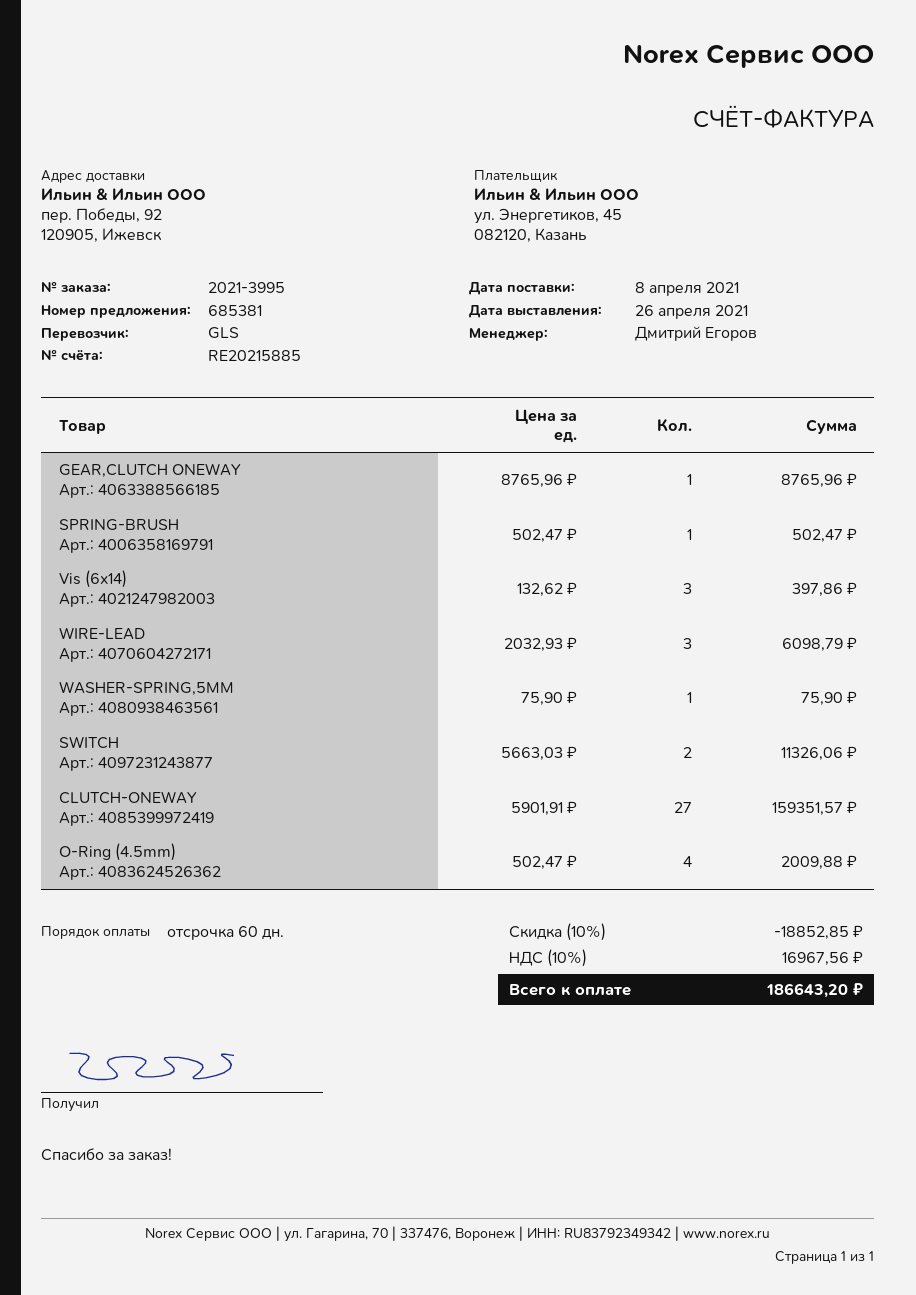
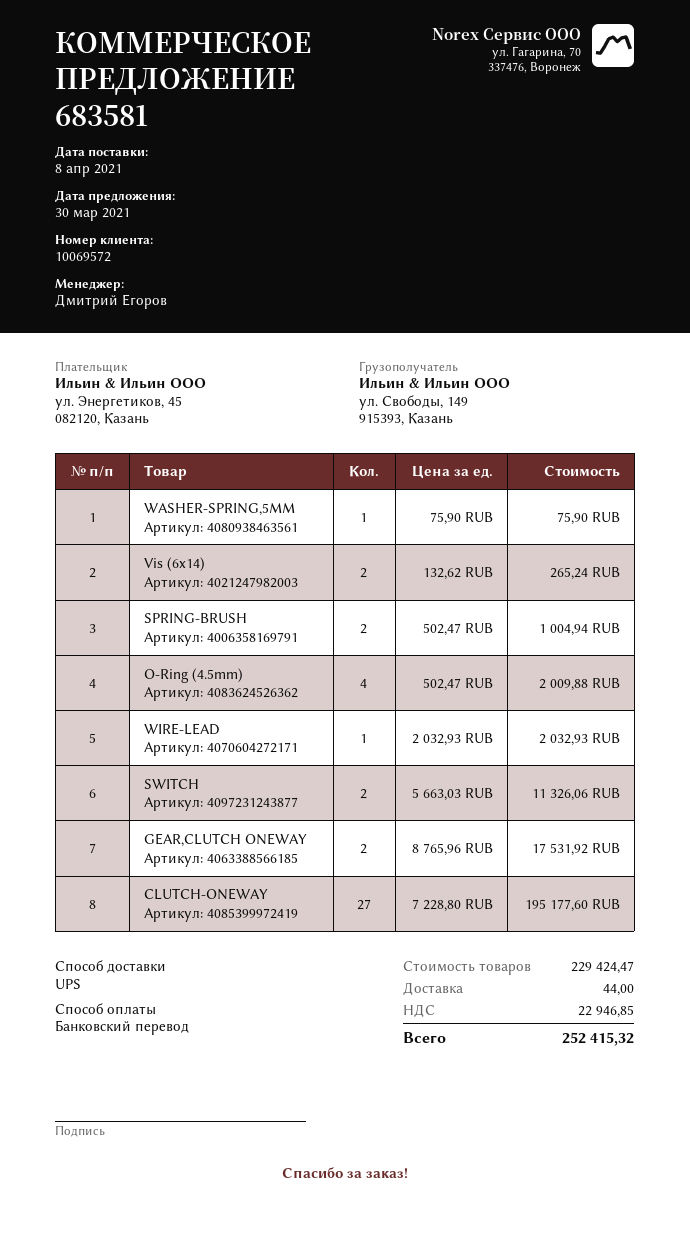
quote number: 685381 -> 683581
shipping method: GLS -> UPS
ship to: пер. Победы, 92, 120905, Ижевск -> ул. Свободы, 149, 915393, Казань
GEAR,CLUTCH ONEWAY: 1 x 8765.96 = 8765.96 -> 2 x 8765.96 = 17531.92
SPRING-BRUSH: 1 x 502.47 = 502.47 -> 2 x 502.47 = 1004.94
Vis (6x14): 3 x 132.62 = 397.86 -> 2 x 132.62 = 265.24
WIRE-LEAD: 3 x 2032.93 = 6098.79 -> 1 x 2032.93 = 2032.93
CLUTCH-ONEWAY: 27 x 5901.91 = 159351.57 -> 27 x 7228.80 = 195177.60
discount: 10% = 18852.85 -> none
shipping: none -> 44.00
tax: 16967.56 -> 22946.85
total: 186643.20 -> 252415.32

